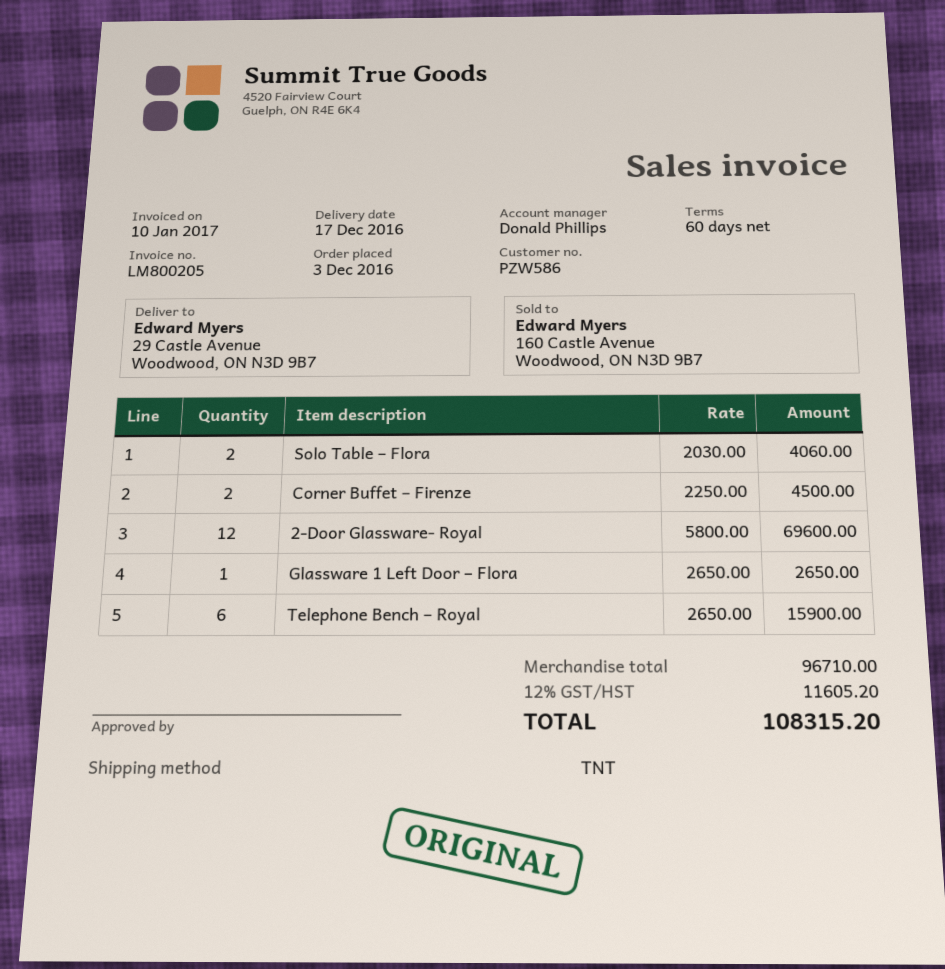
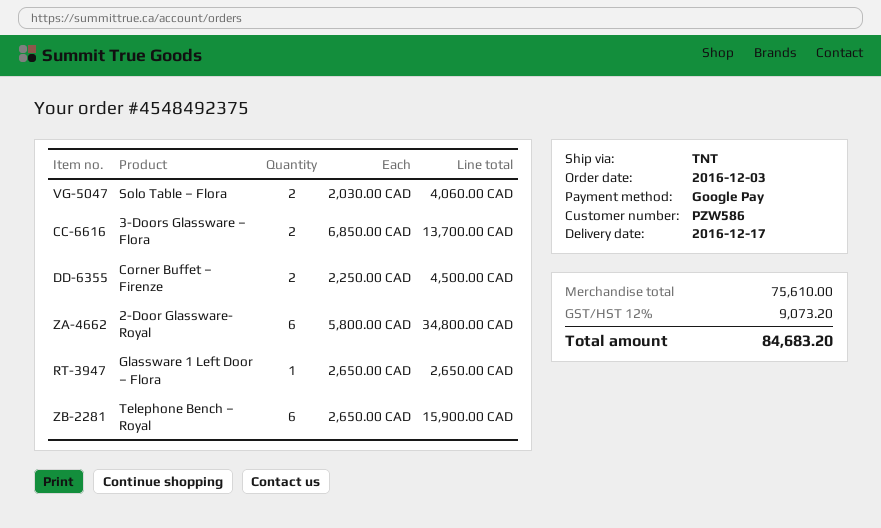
2-Door Glassware- Royal: 12 x 5800.00 = 69600.00 -> 6 x 5800.00 = 34800.00
3-Doors Glassware – Flora: none -> 2 x 6850.00 = 13700.00
subtotal: 96710.00 -> 75610.00
tax: 12% = 11605.20 -> 12% = 9073.20
total: 108315.20 -> 84683.20

